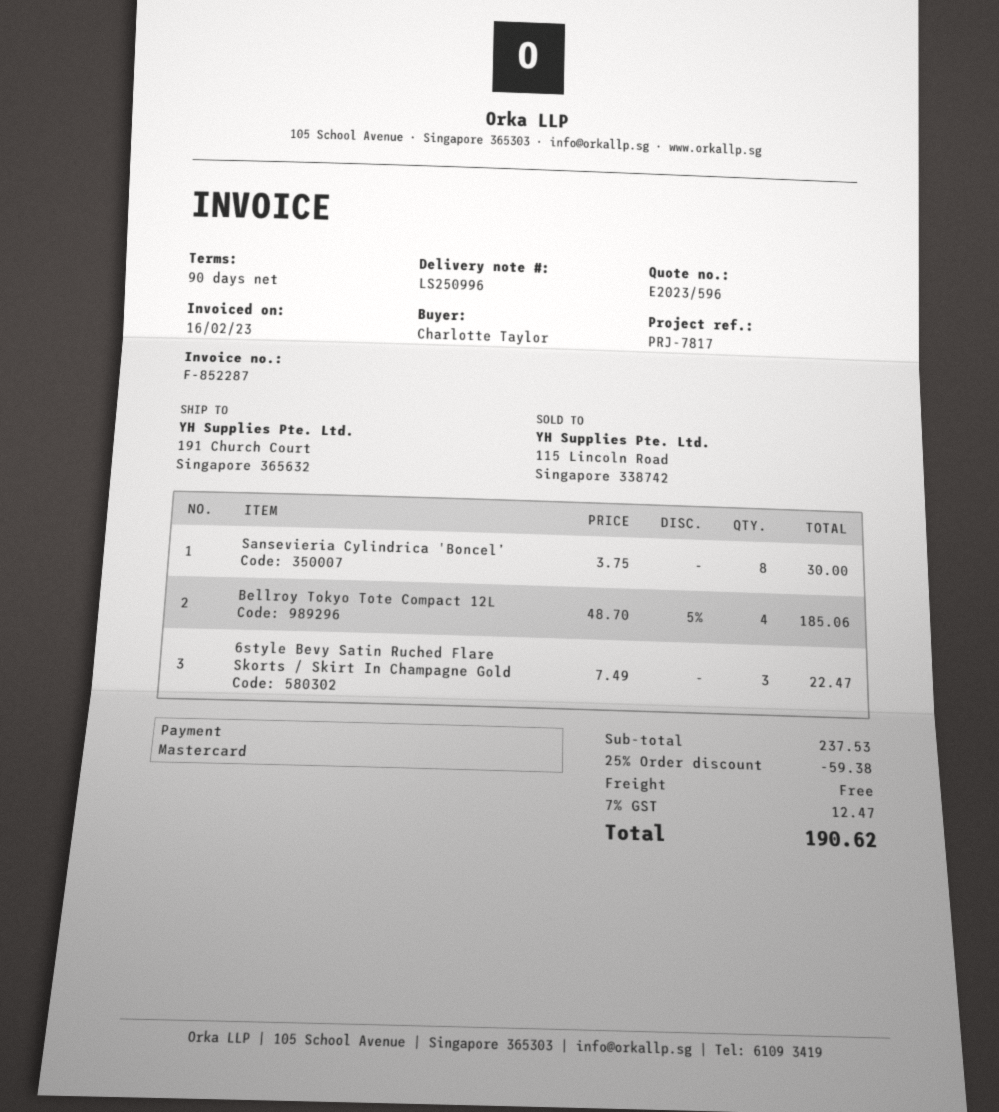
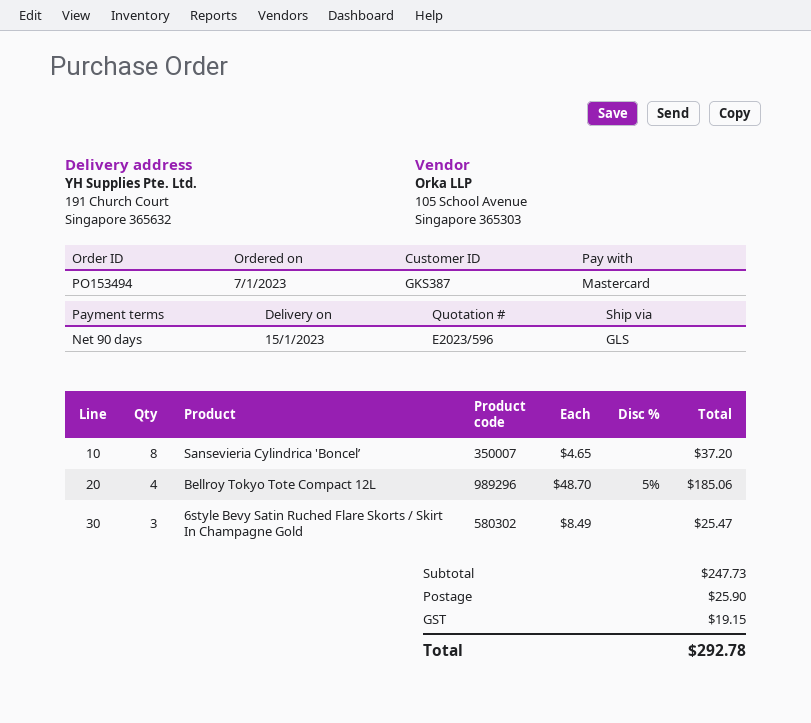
Sansevieria Cylindrica 'Boncel’: 8 x 3.75 = 30.00 -> 8 x 4.65 = 37.20
6style Bevy Satin Ruched Flare Skorts / Skirt In Champagne Gold: 3 x 7.49 = 22.47 -> 3 x 8.49 = 25.47
subtotal: 237.53 -> 247.73
discount: 25% = 59.38 -> none
shipping: 0.00 -> 25.90
tax: 12.47 -> 19.15
total: 190.62 -> 292.78

